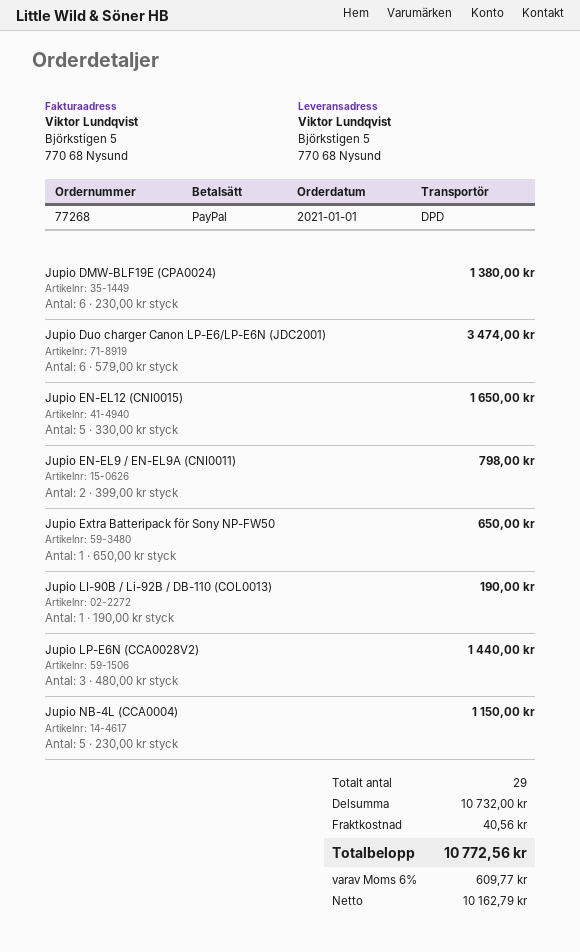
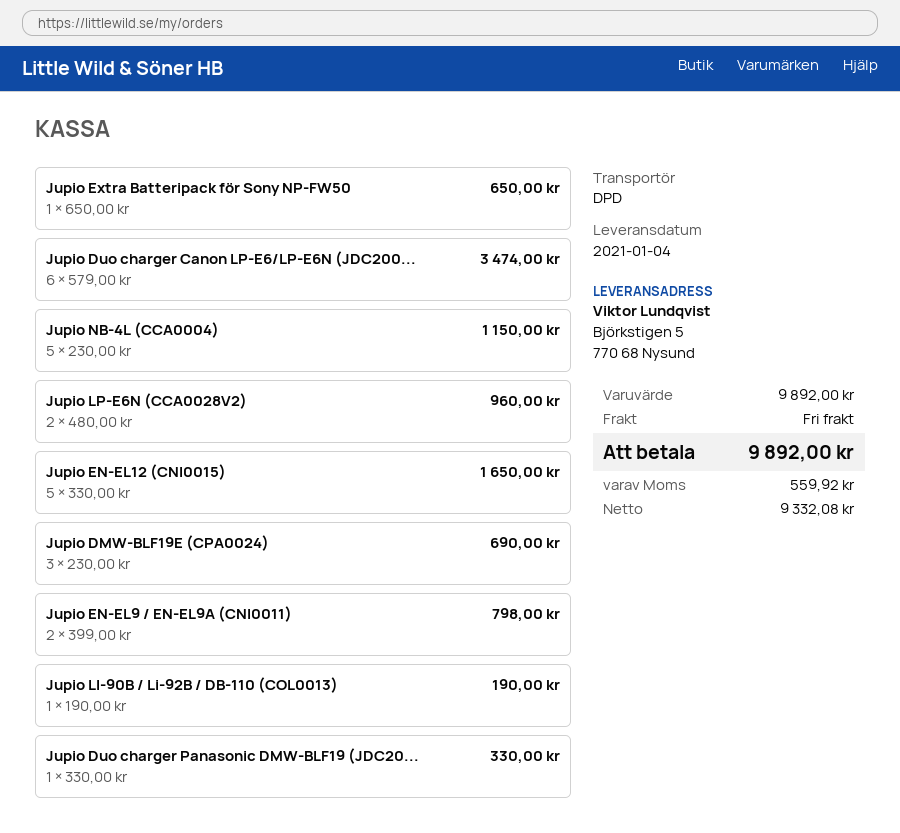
Jupio DMW-BLF19E (CPA0024): 6 x 230.00 = 1380.00 -> 3 x 230.00 = 690.00
Jupio LP-E6N (CCA0028V2): 3 x 480.00 = 1440.00 -> 2 x 480.00 = 960.00
Jupio Duo charger Panasonic DMW-BLF19 (JDC20...: none -> 1 x 330.00 = 330.00
subtotal: 10732.00 -> 9892.00
shipping: 40.56 -> 0.00
net: 10162.79 -> 9332.08
tax: 609.77 -> 559.92
total: 10772.56 -> 9892.00

